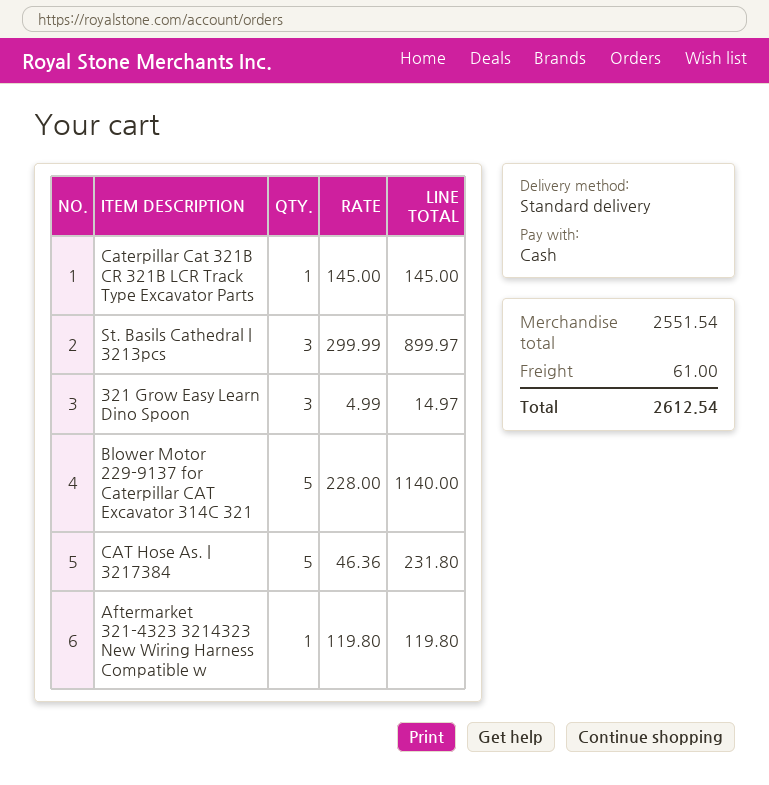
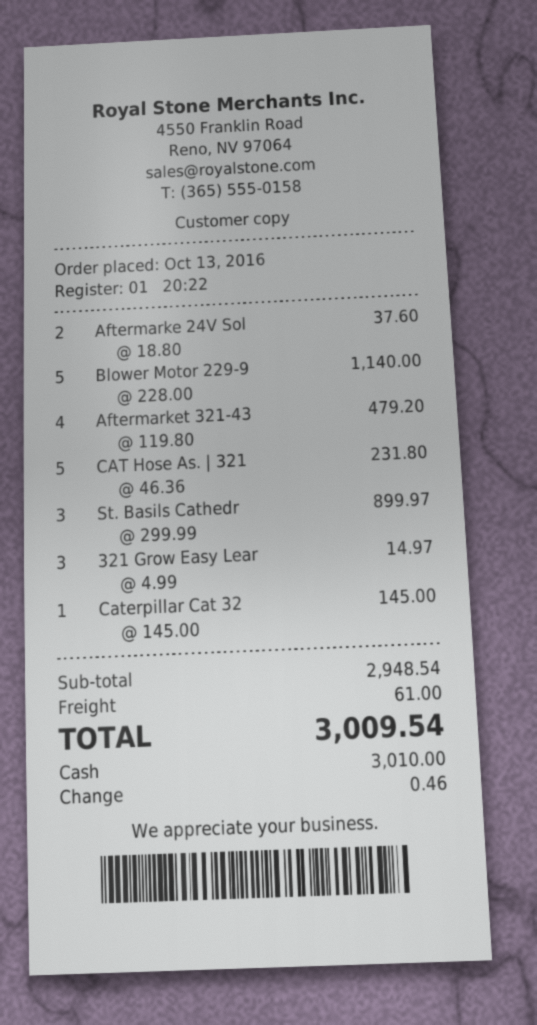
Aftermarket 321-4323 3214323 New Wiring Harness Compatible w: 1 x 119.80 = 119.80 -> 4 x 119.80 = 479.20
Aftermarke 24V Sol: none -> 2 x 18.80 = 37.60
subtotal: 2551.54 -> 2948.54
total: 2612.54 -> 3009.54

